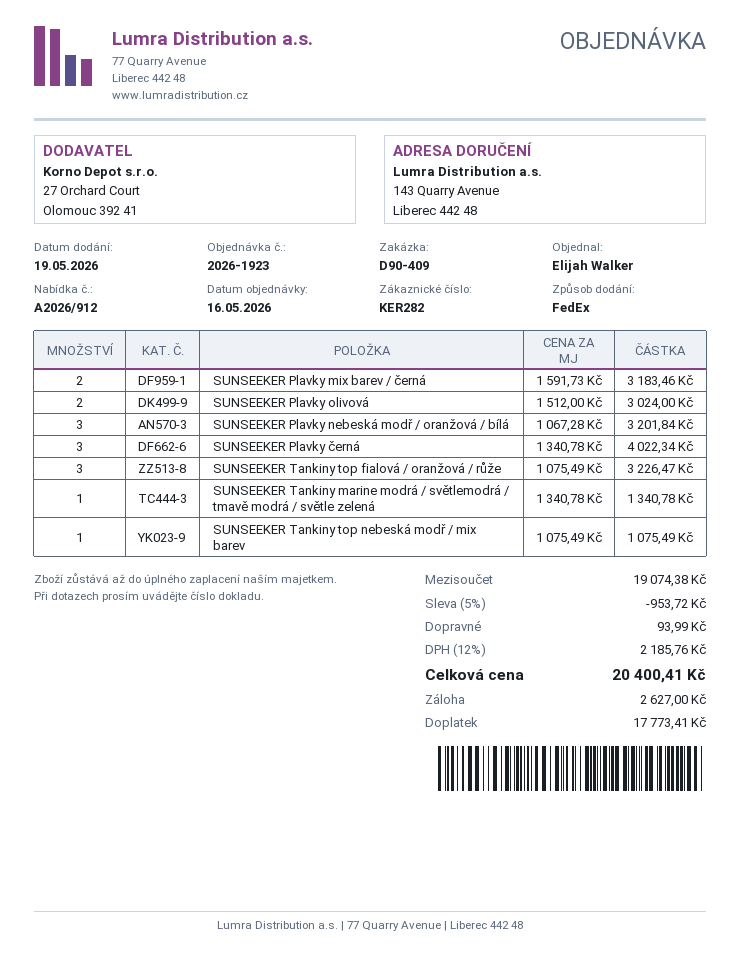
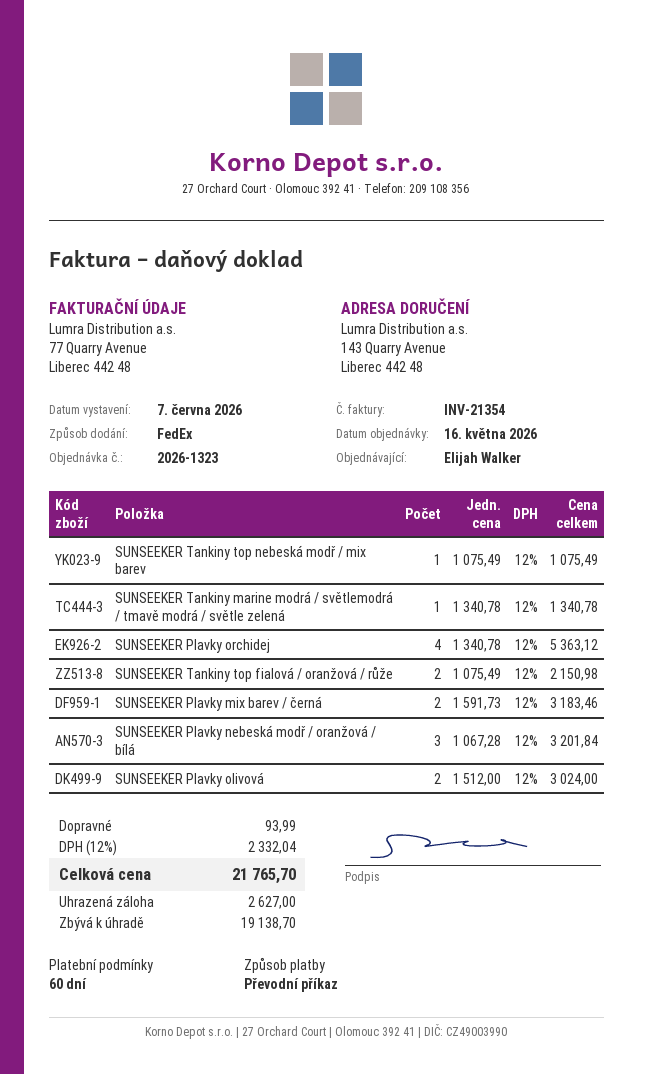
order number: 2026-1923 -> 2026-1323
SUNSEEKER Plavky černá: 3 x 1340.78 = 4022.34 -> none
SUNSEEKER Tankiny top fialová / oranžová / růže: 3 x 1075.49 = 3226.47 -> 2 x 1075.49 = 2150.98
SUNSEEKER Plavky orchidej: none -> 4 x 1340.78 = 5363.12
discount: 5% = 953.72 -> none
tax: 12% = 2185.76 -> 12% = 2332.04
total: 20400.41 -> 21765.70
balance: 17773.41 -> 19138.70

